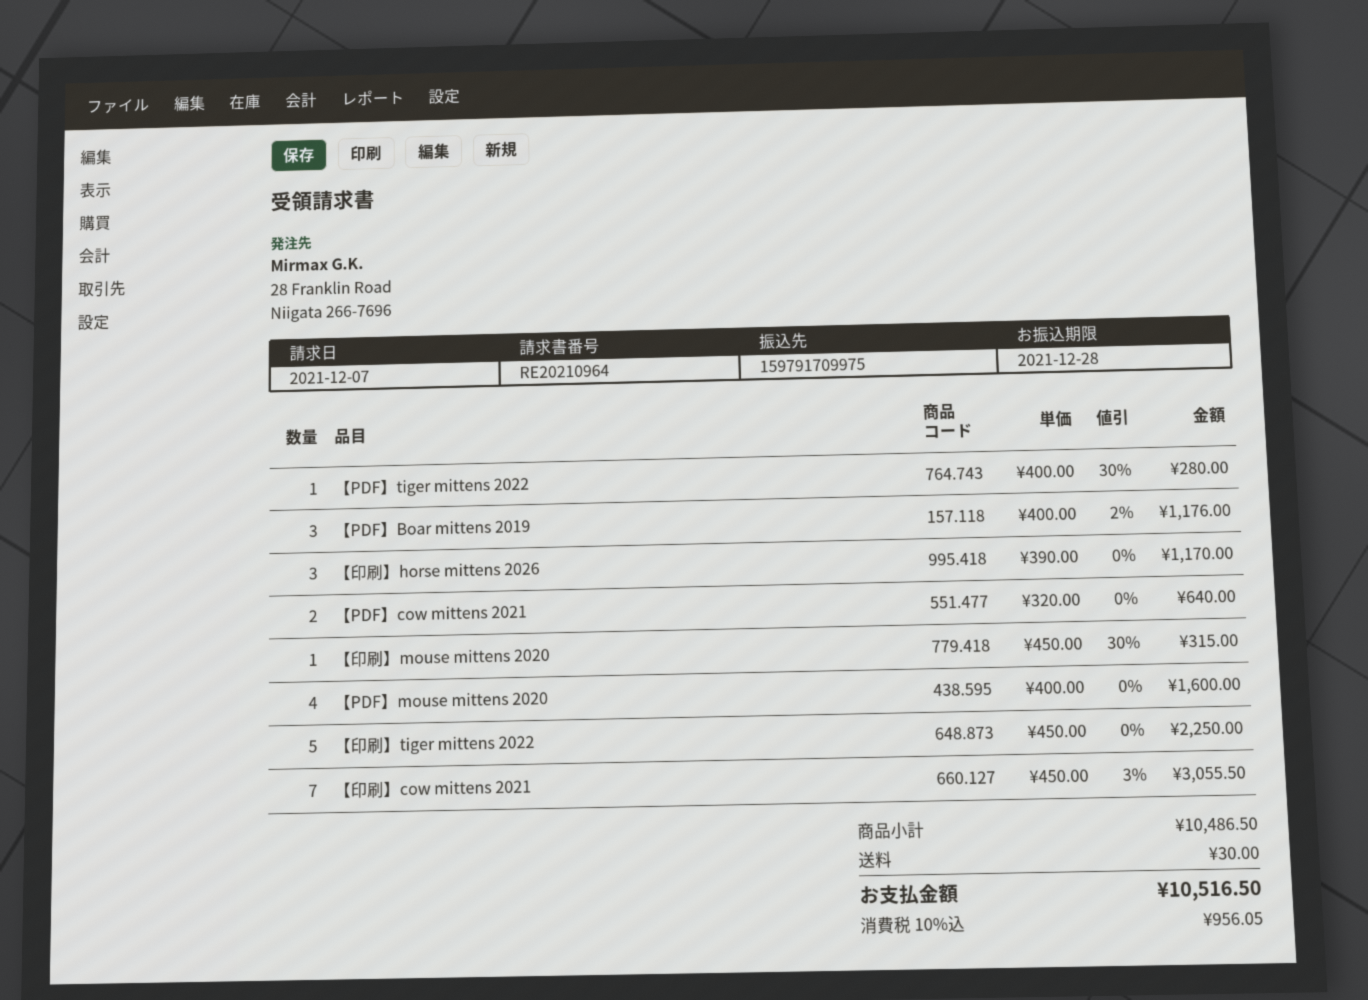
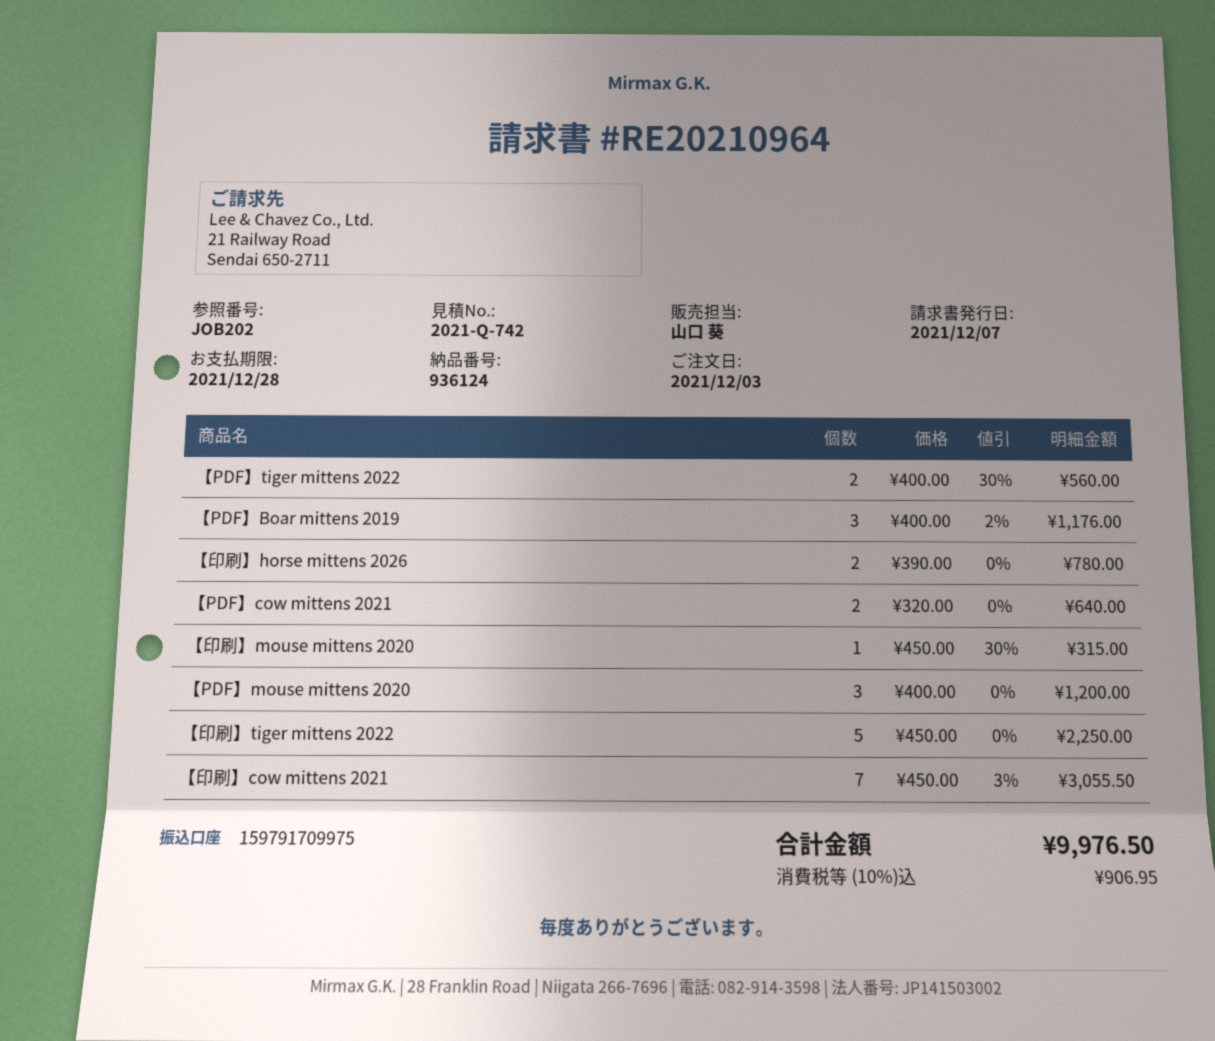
【PDF】tiger mittens 2022: 1 x 400.00 - 30% = 280.00 -> 2 x 400.00 - 30% = 560.00
【印刷】horse mittens 2026: 3 x 390.00 = 1170.00 -> 2 x 390.00 = 780.00
【PDF】mouse mittens 2020: 4 x 400.00 = 1600.00 -> 3 x 400.00 = 1200.00
shipping: 30.00 -> none
tax: 10% = 956.05 -> 10% = 906.95
total: 10516.50 -> 9976.50

